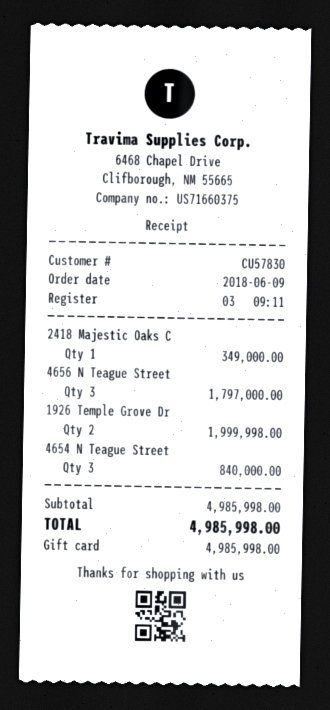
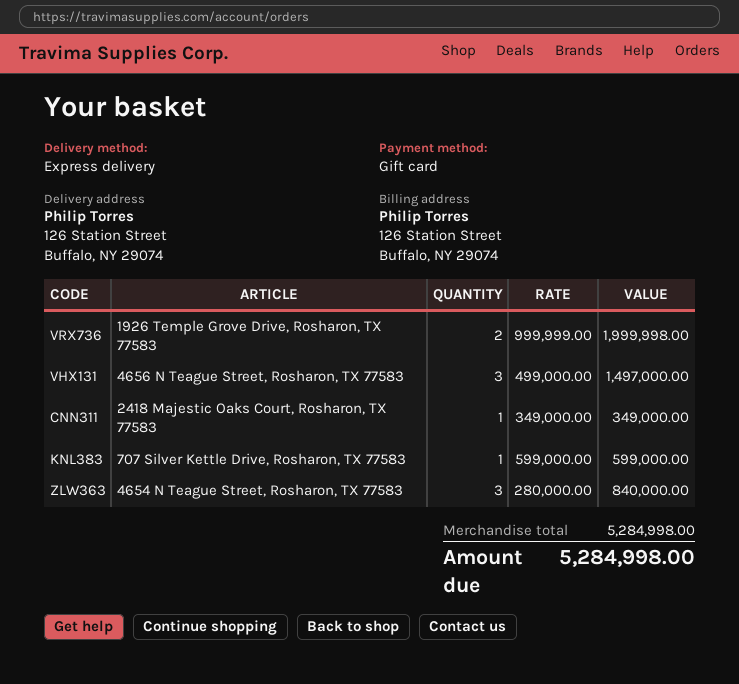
4656 N Teague Street: 3 for 1797000.00 -> 3 for 1497000.00
707 Silver Kettle Drive, Rosharon, TX 77583: none -> 1 for 599000.00
subtotal: 4985998.00 -> 5284998.00
total: 4985998.00 -> 5284998.00

